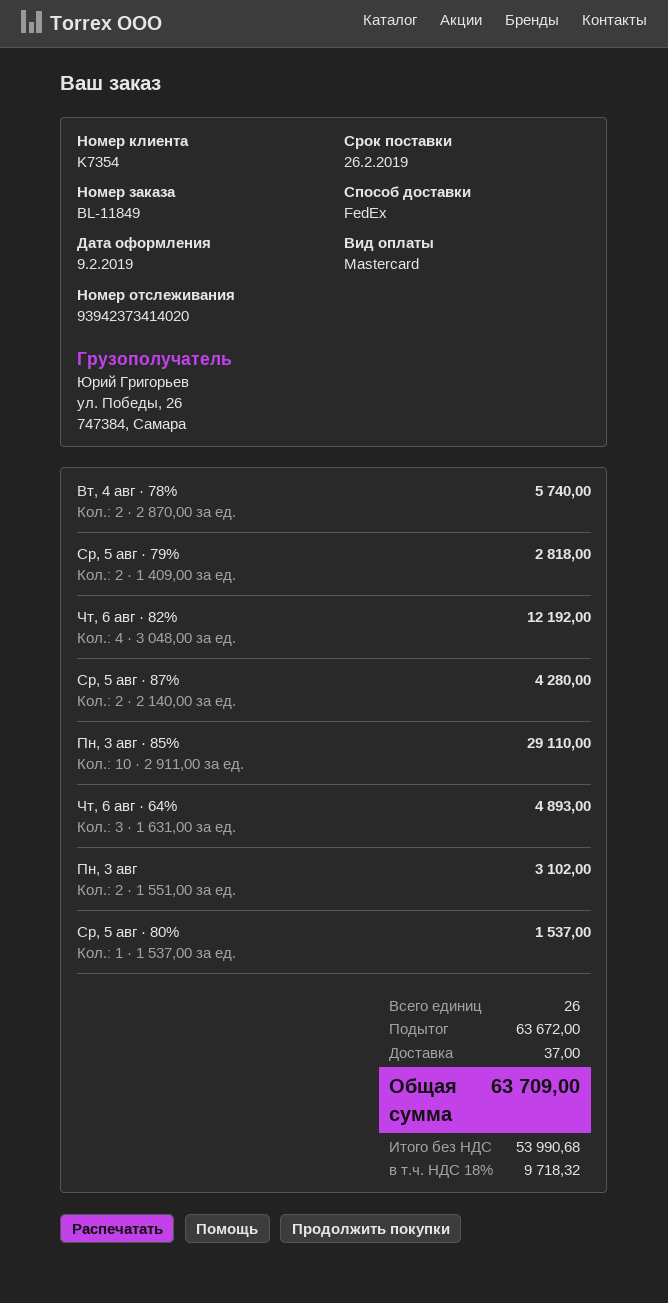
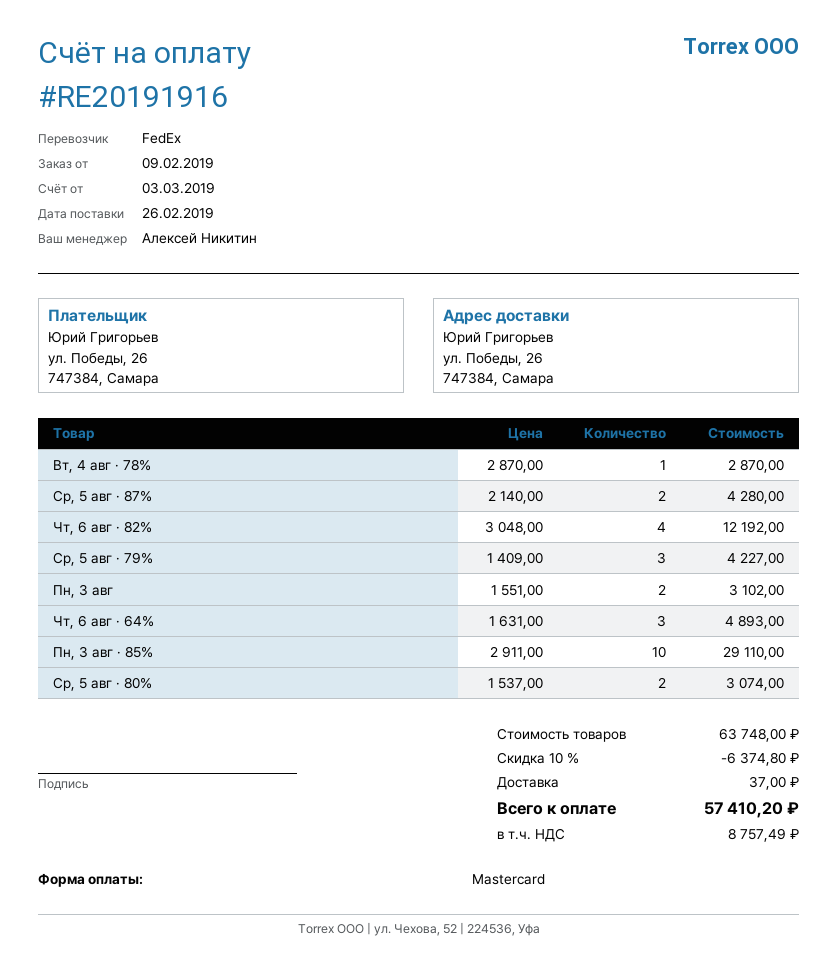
Вт, 4 авг · 78%: 2 x 2870.00 = 5740.00 -> 1 x 2870.00 = 2870.00
Ср, 5 авг · 79%: 2 x 1409.00 = 2818.00 -> 3 x 1409.00 = 4227.00
Ср, 5 авг · 80%: 1 x 1537.00 = 1537.00 -> 2 x 1537.00 = 3074.00
subtotal: 63672.00 -> 63748.00
discount: none -> 10% = 6374.80
tax: 9718.32 -> 8757.49
total: 63709.00 -> 57410.20

